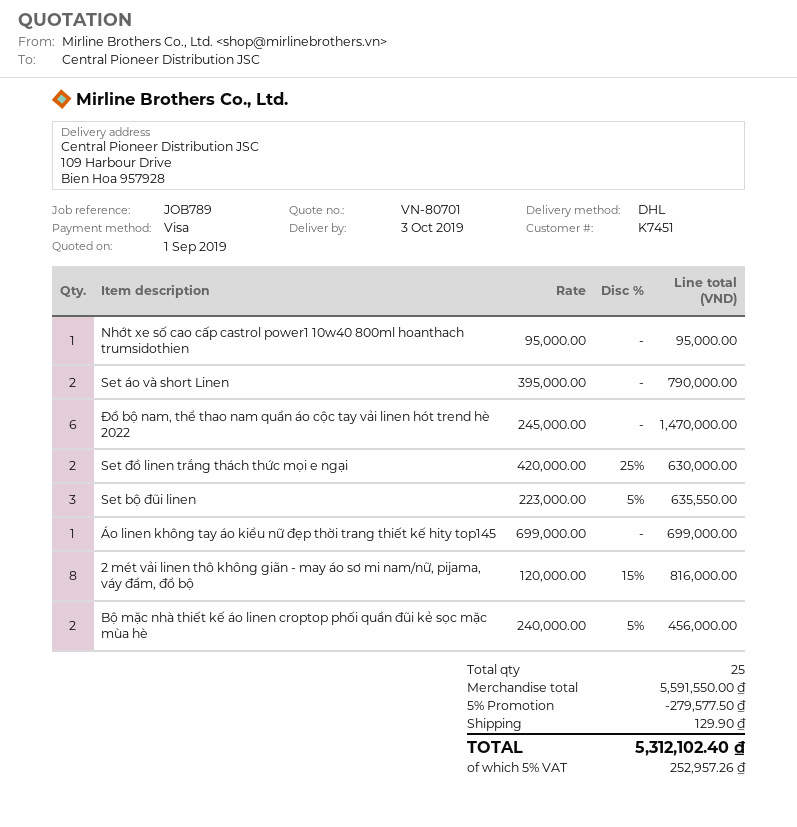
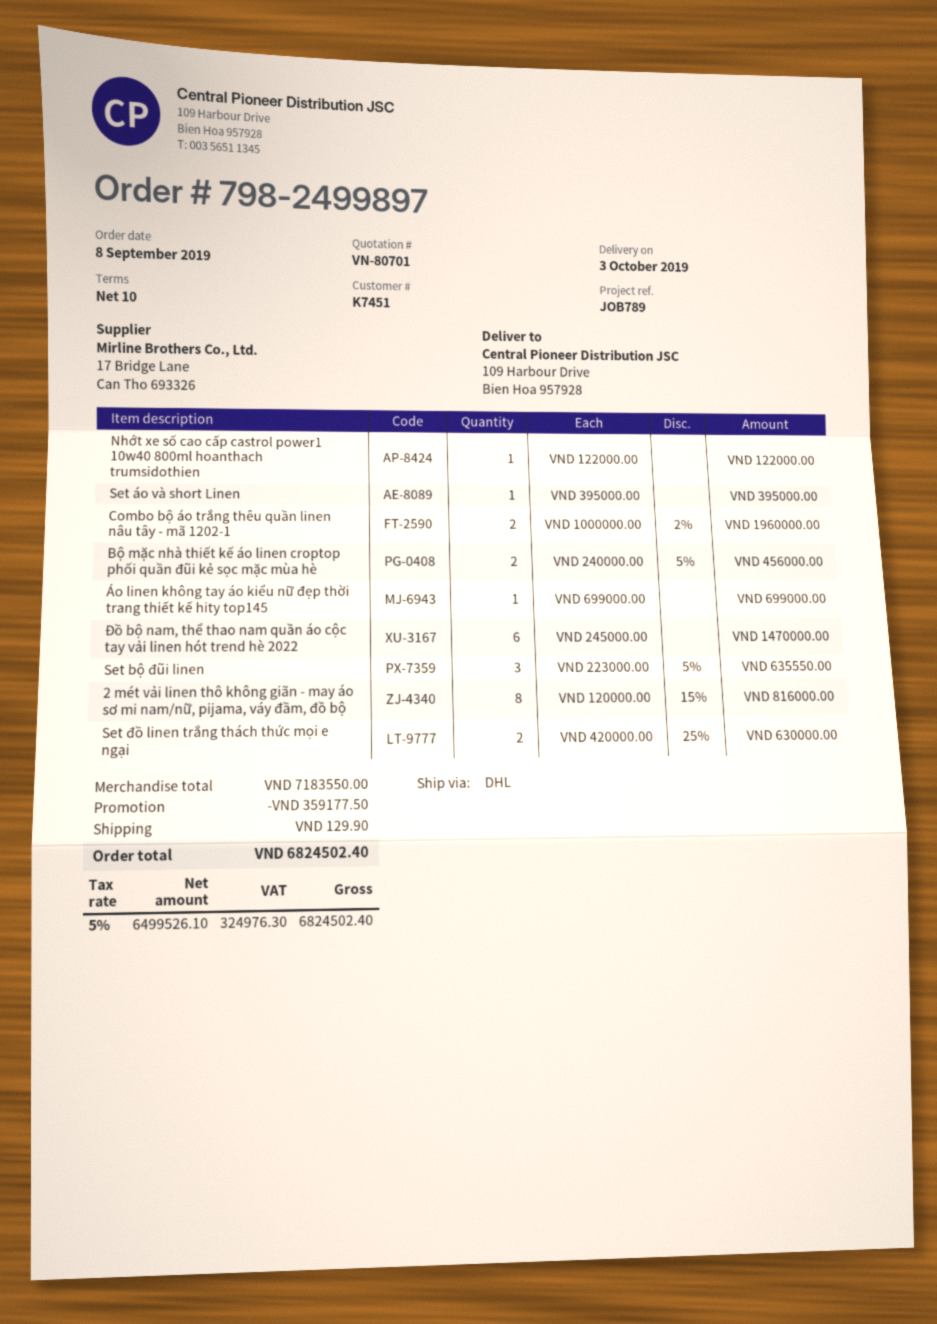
Nhớt xe số cao cấp castrol power1 10w40 800ml hoanthach trumsidothien: 1 x 95000.00 = 95000.00 -> 1 x 122000.00 = 122000.00
Set áo và short Linen: 2 x 395000.00 = 790000.00 -> 1 x 395000.00 = 395000.00
Combo bộ áo trắng thêu quần linen nâu tây - mã 1202-1: none -> 2 x 1000000.00 - 2% = 1960000.00
subtotal: 5591550.00 -> 7183550.00
discount: 279577.50 -> 359177.50
tax: 5% = 252957.26 -> 5% = 324976.30
total: 5312102.40 -> 6824502.40

